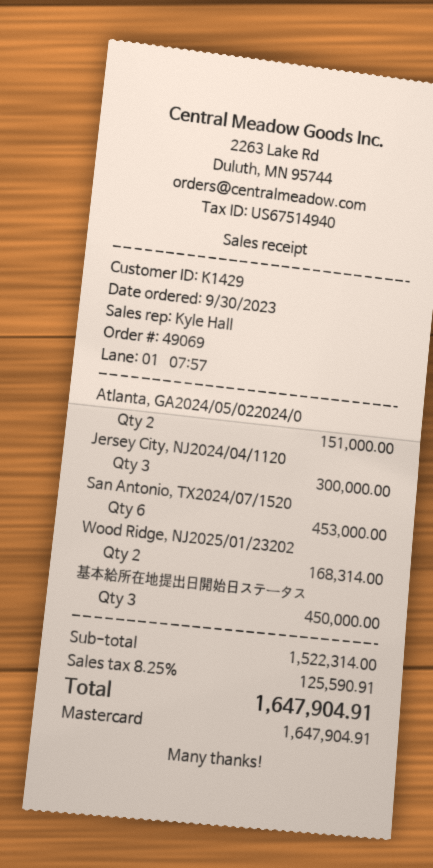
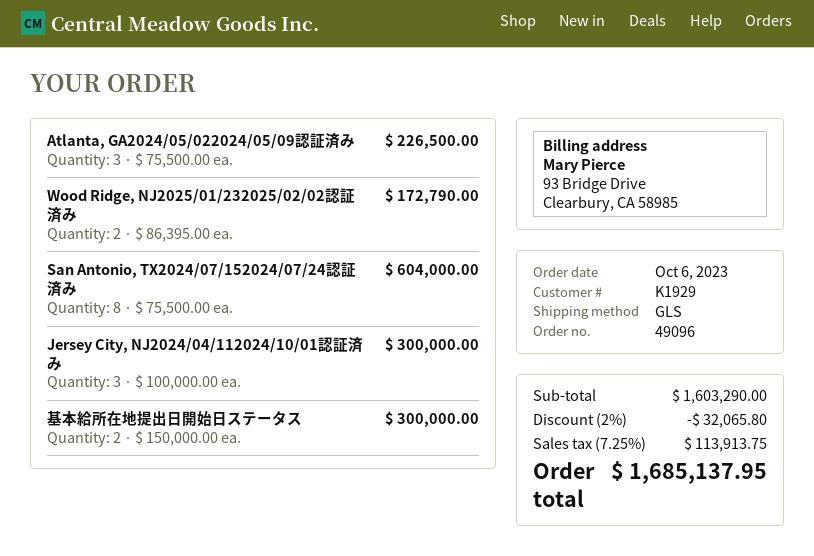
order number: 49069 -> 49096
order date: 2023-09-30 -> 2023-10-06
customer number: K1429 -> K1929
Atlanta, GA2024/05/022024/0: 2 for 151000.00 -> 3 for 226500.00
San Antonio, TX2024/07/1520: 6 for 453000.00 -> 8 for 604000.00
Wood Ridge, NJ2025/01/23202: 2 for 168314.00 -> 2 for 172790.00
基本給所在地提出日開始日ステータス: 3 for 450000.00 -> 2 for 300000.00
subtotal: 1522314.00 -> 1603290.00
discount: none -> 2% = 32065.80
tax: 8.25% = 125590.91 -> 7.25% = 113913.75
total: 1647904.91 -> 1685137.95

